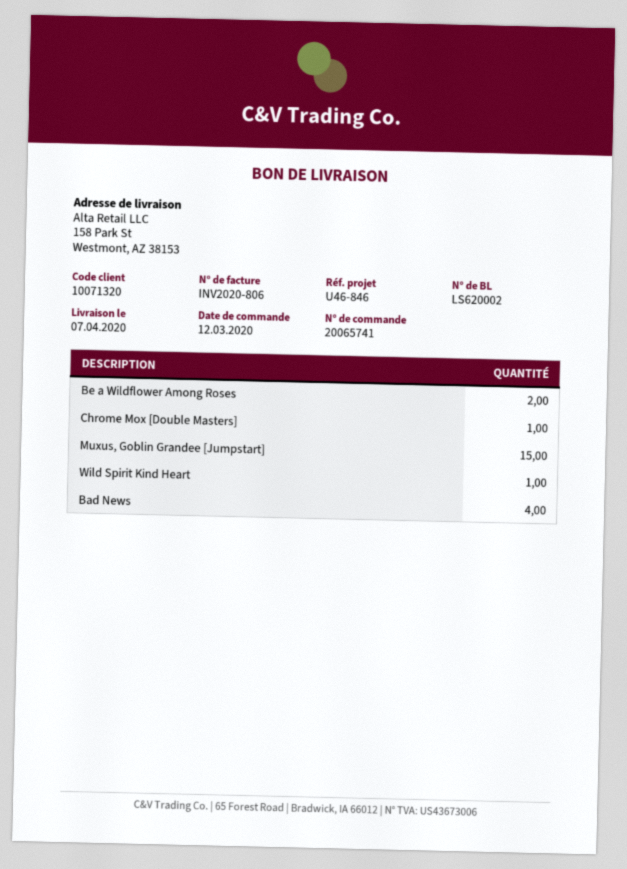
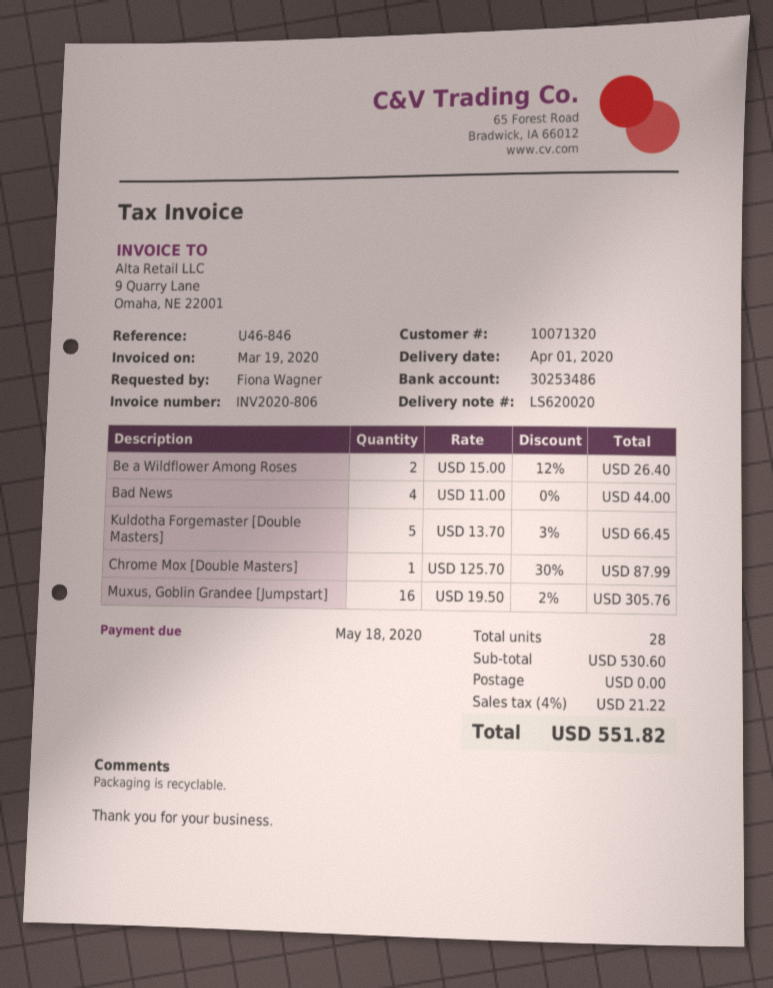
delivery note number: LS620002 -> LS620020
delivery date: 2020-04-07 -> 2020-04-01
Muxus, Goblin Grandee [Jumpstart]: 15 -> 16
Wild Spirit Kind Heart: 1 -> none
Kuldotha Forgemaster [Double Masters]: none -> 5

